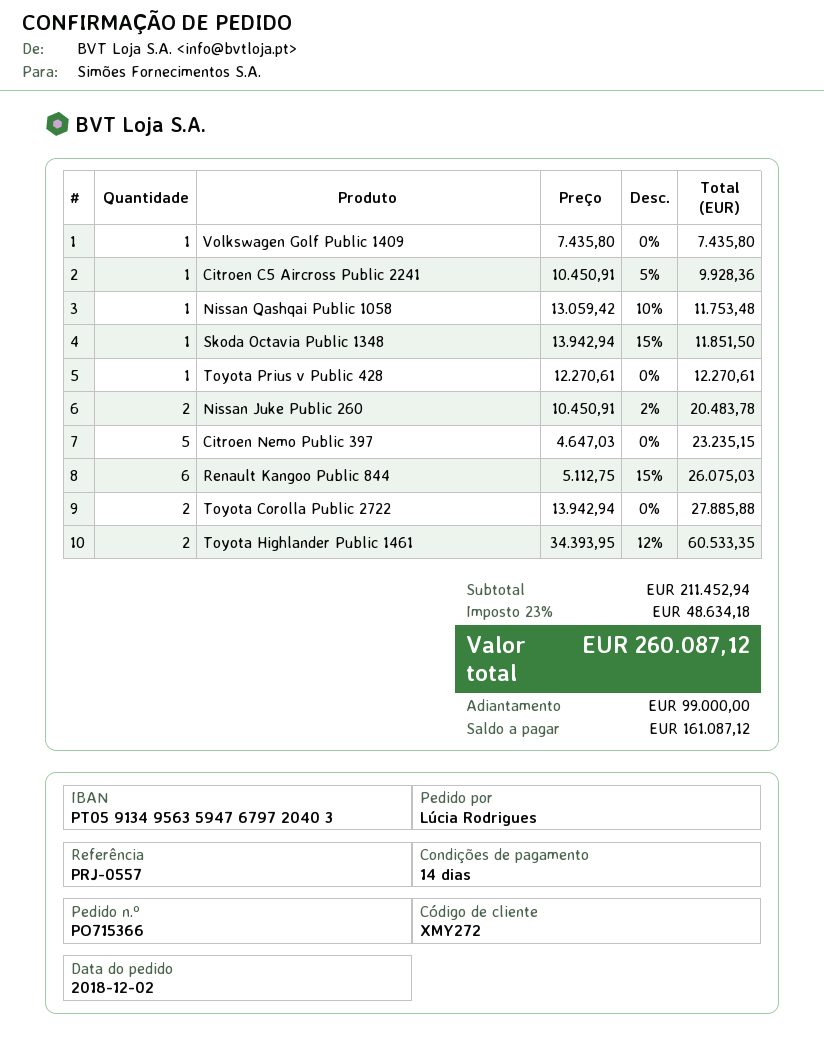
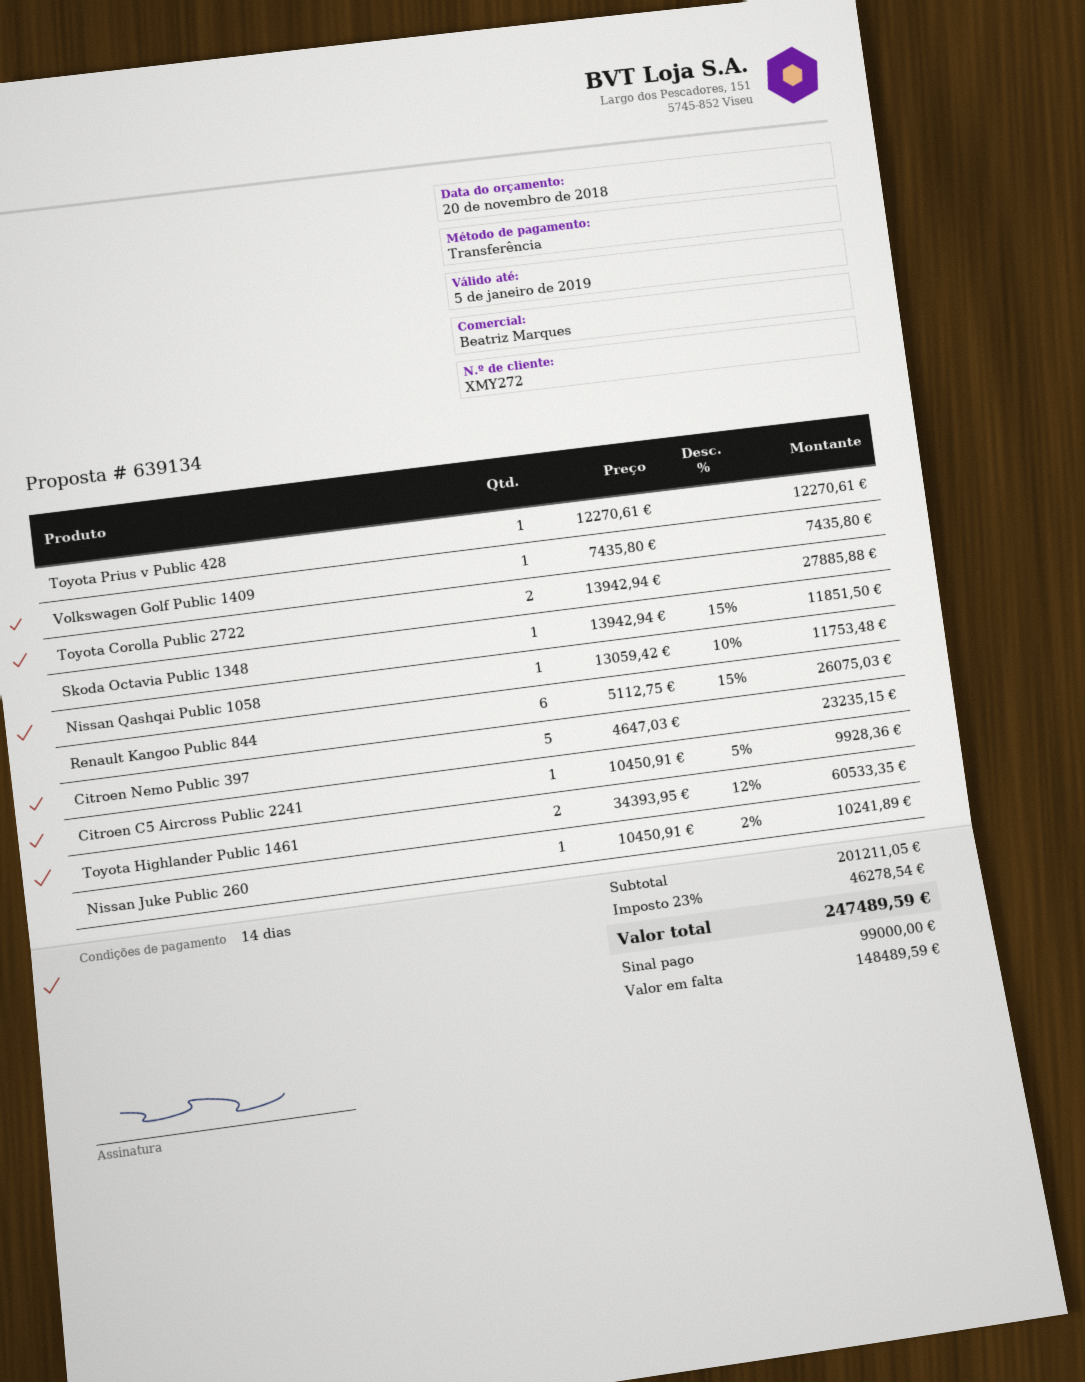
Nissan Juke Public 260: 2 x 10450.91 - 2% = 20483.78 -> 1 x 10450.91 - 2% = 10241.89
subtotal: 211452.94 -> 201211.05
tax: 23% = 48634.18 -> 23% = 46278.54
total: 260087.12 -> 247489.59
balance: 161087.12 -> 148489.59

